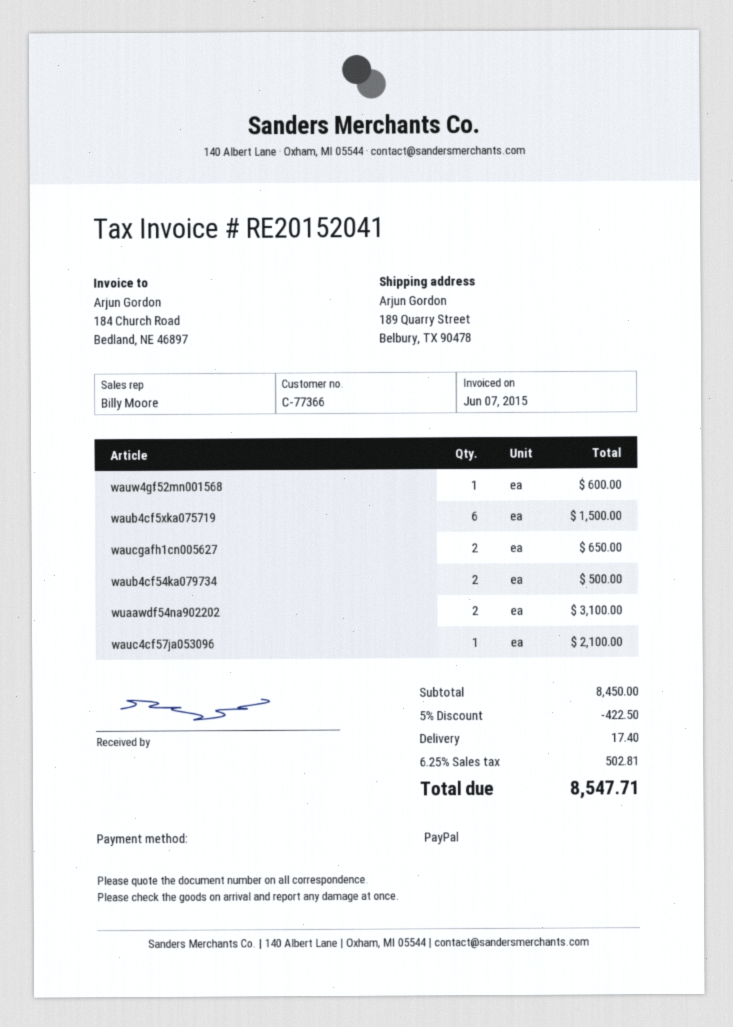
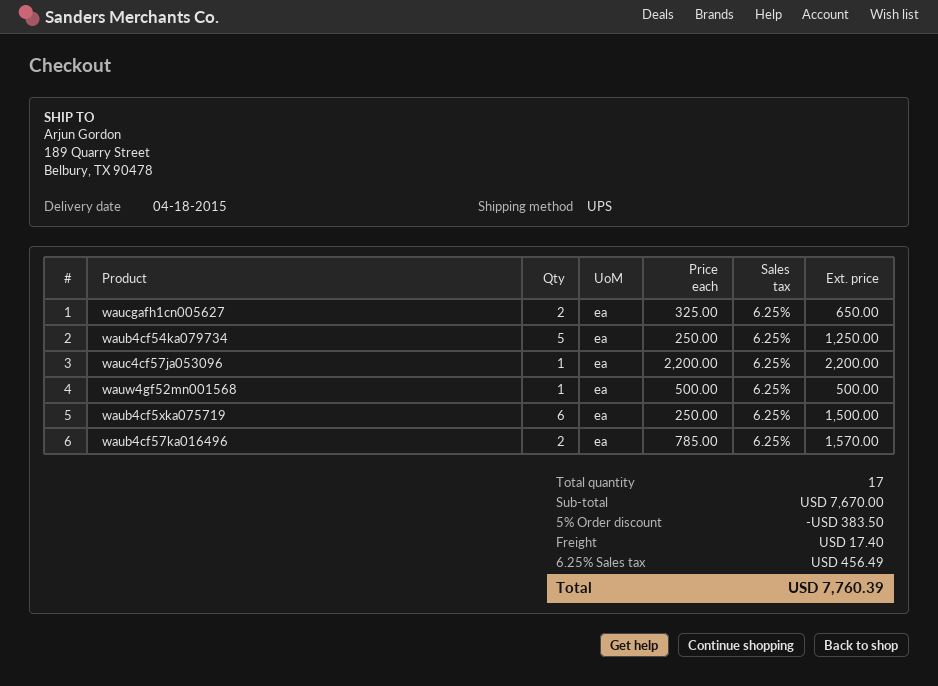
wauw4gf52mn001568: 1 for 600.00 -> 1 for 500.00
waub4cf54ka079734: 2 for 500.00 -> 5 for 1250.00
wuaawdf54na902202: 2 for 3100.00 -> none
wauc4cf57ja053096: 1 for 2100.00 -> 1 for 2200.00
waub4cf57ka016496: none -> 2 for 1570.00
subtotal: 8450.00 -> 7670.00
discount: 5% = 422.50 -> 5% = 383.50
tax: 6.25% = 502.81 -> 6.25% = 456.49
total: 8547.71 -> 7760.39

